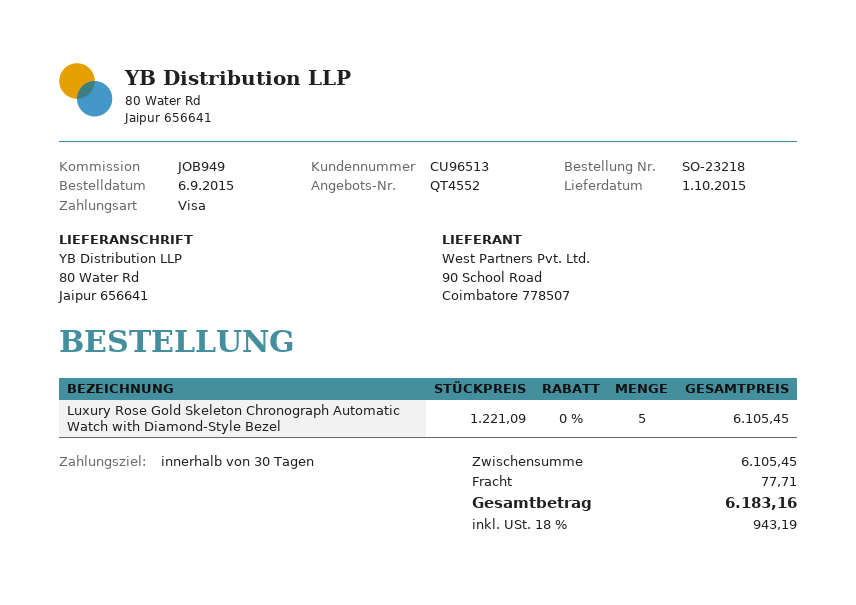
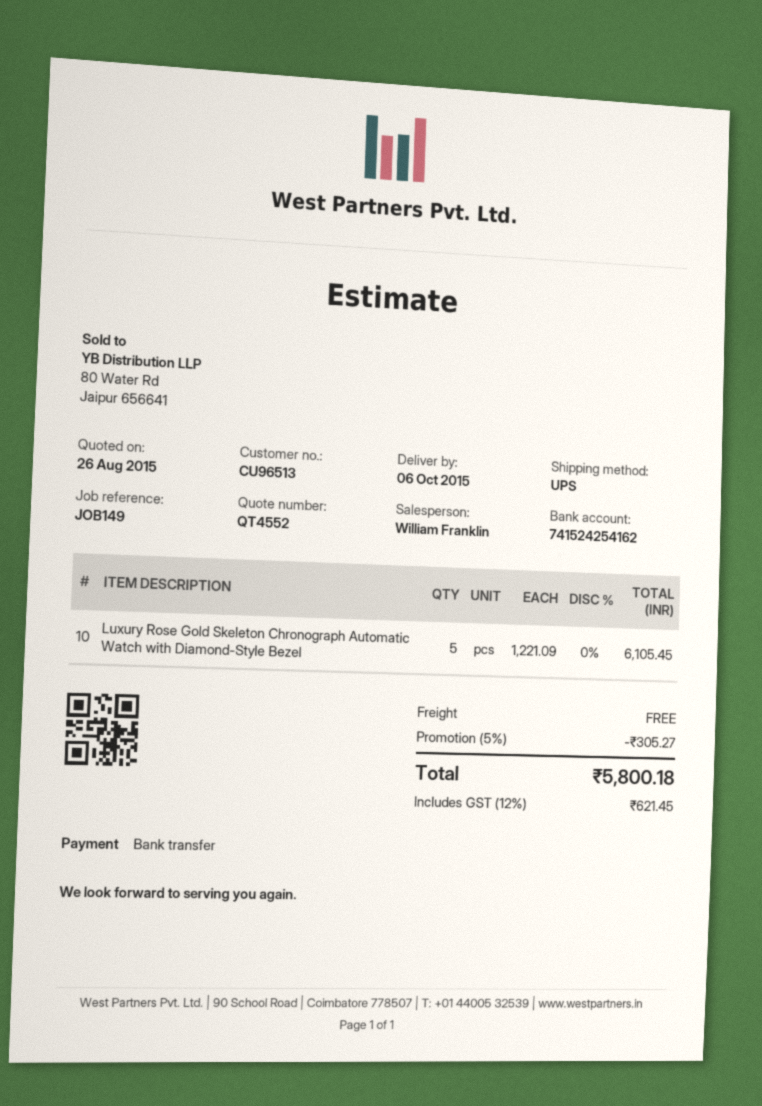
delivery date: 2015-10-01 -> 2015-10-06
reference: JOB949 -> JOB149
payment method: Visa -> bank transfer
discount: none -> 5% = 305.27
shipping: 77.71 -> 0.00
tax: 18% = 943.19 -> 12% = 621.45
total: 6183.16 -> 5800.18

